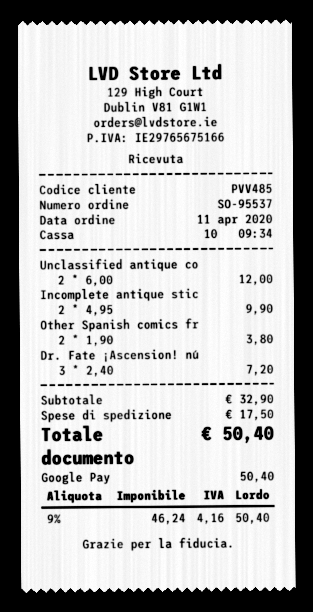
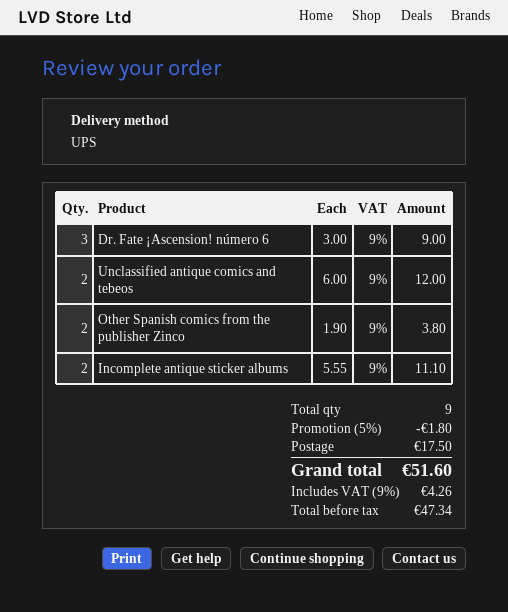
Incomplete antique stic: 2 x 4.95 = 9.90 -> 2 x 5.55 = 11.10
Dr. Fate ¡Ascension! nú: 3 x 2.40 = 7.20 -> 3 x 3.00 = 9.00
discount: none -> 5% = 1.80
net: 46.24 -> 47.34
tax: 9% = 4.16 -> 9% = 4.26
total: 50.40 -> 51.60

